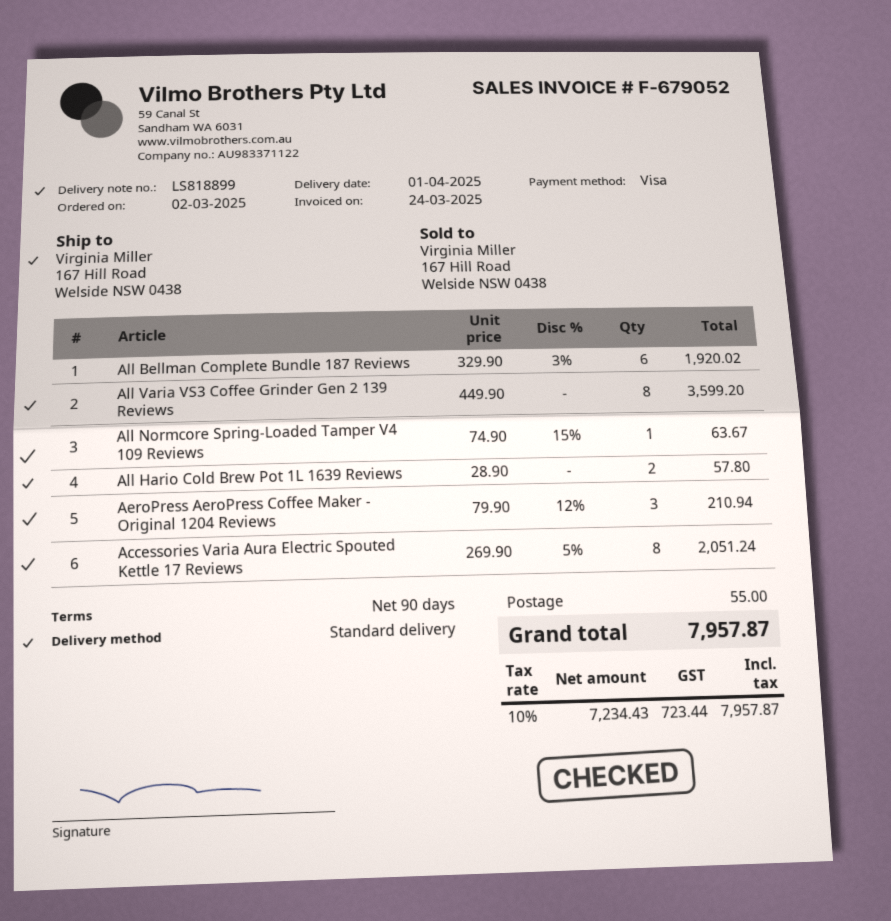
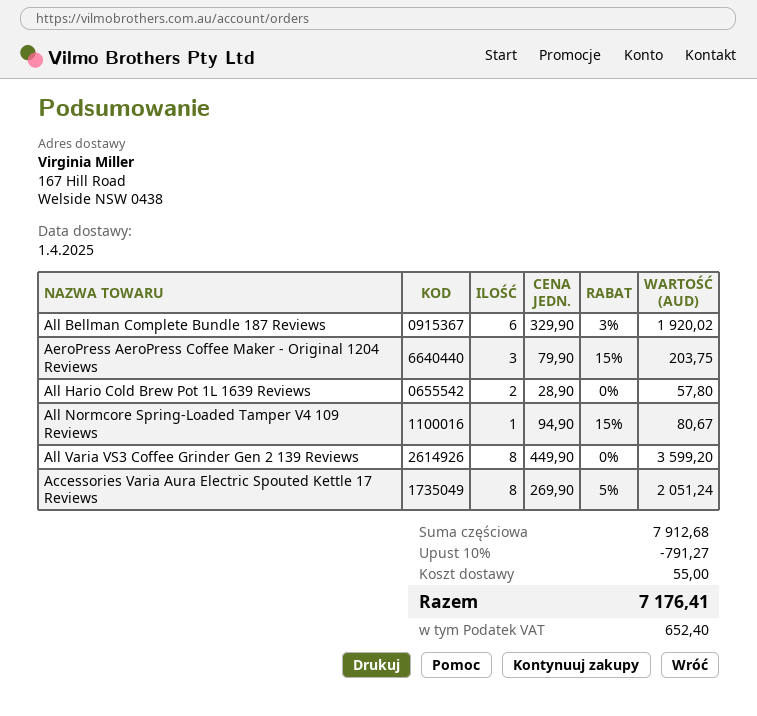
All Normcore Spring-Loaded Tamper V4 109 Reviews: 1 x 74.90 - 15% = 63.67 -> 1 x 94.90 - 15% = 80.67
AeroPress AeroPress Coffee Maker - Original 1204 Reviews: 3 x 79.90 - 12% = 210.94 -> 3 x 79.90 - 15% = 203.75
discount: none -> 10% = 791.27
tax: 723.44 -> 652.40
total: 7957.87 -> 7176.41

